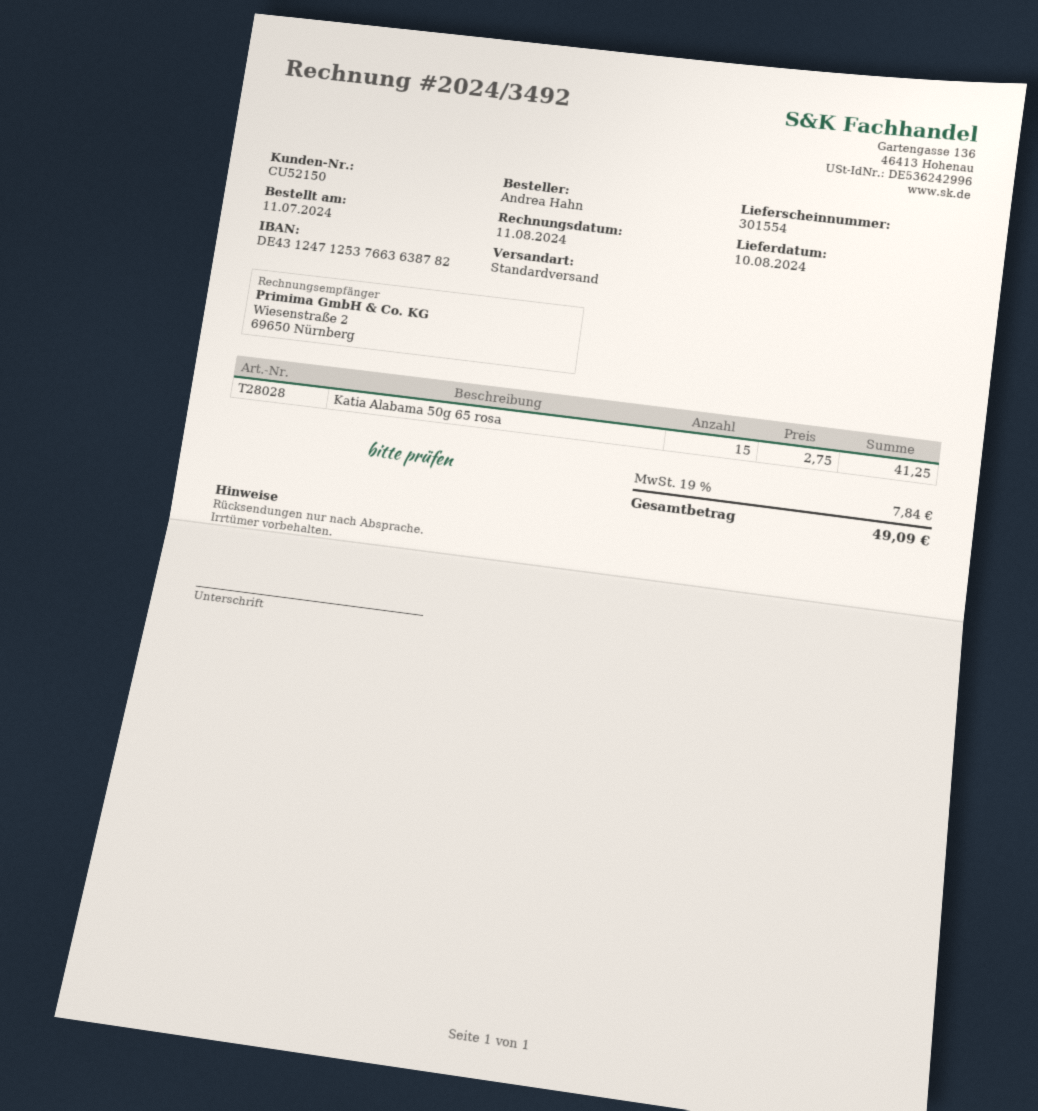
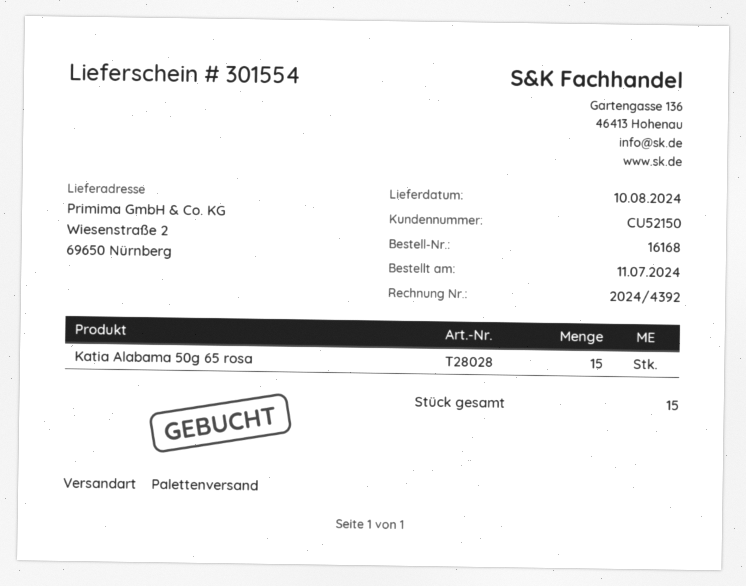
invoice number: 2024/3492 -> 2024/4392
shipping method: standard -> pallet freight

